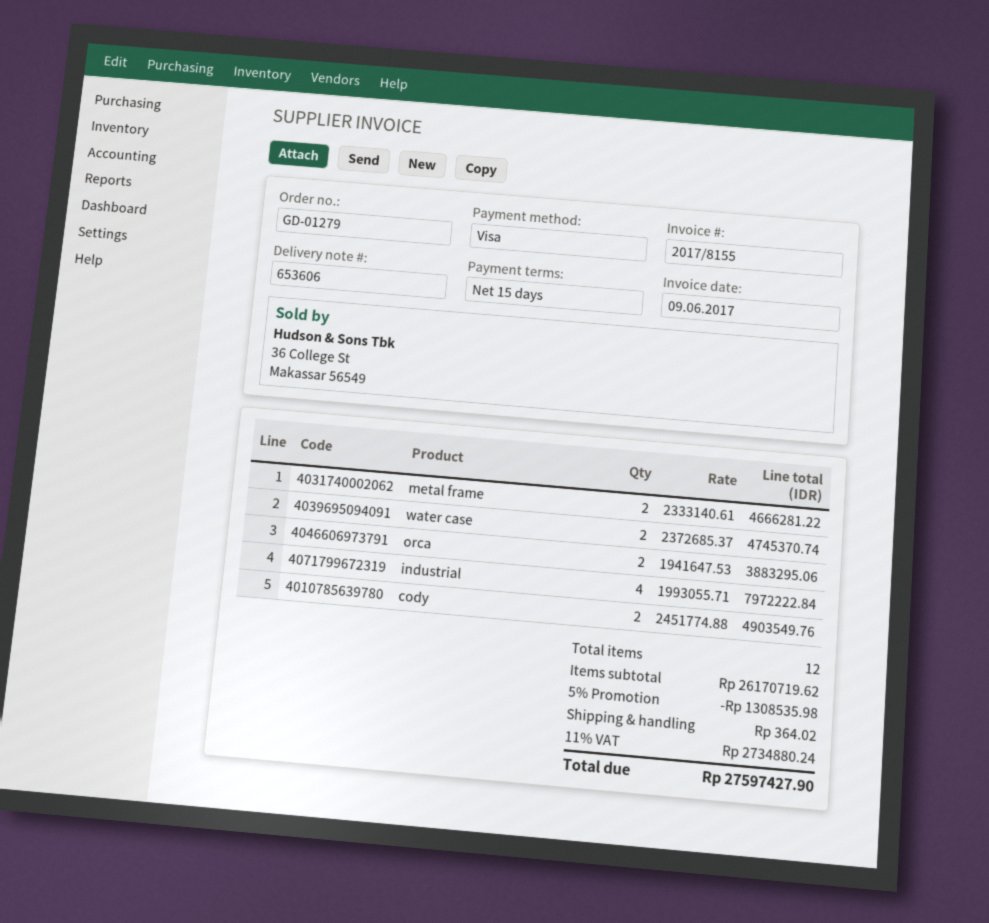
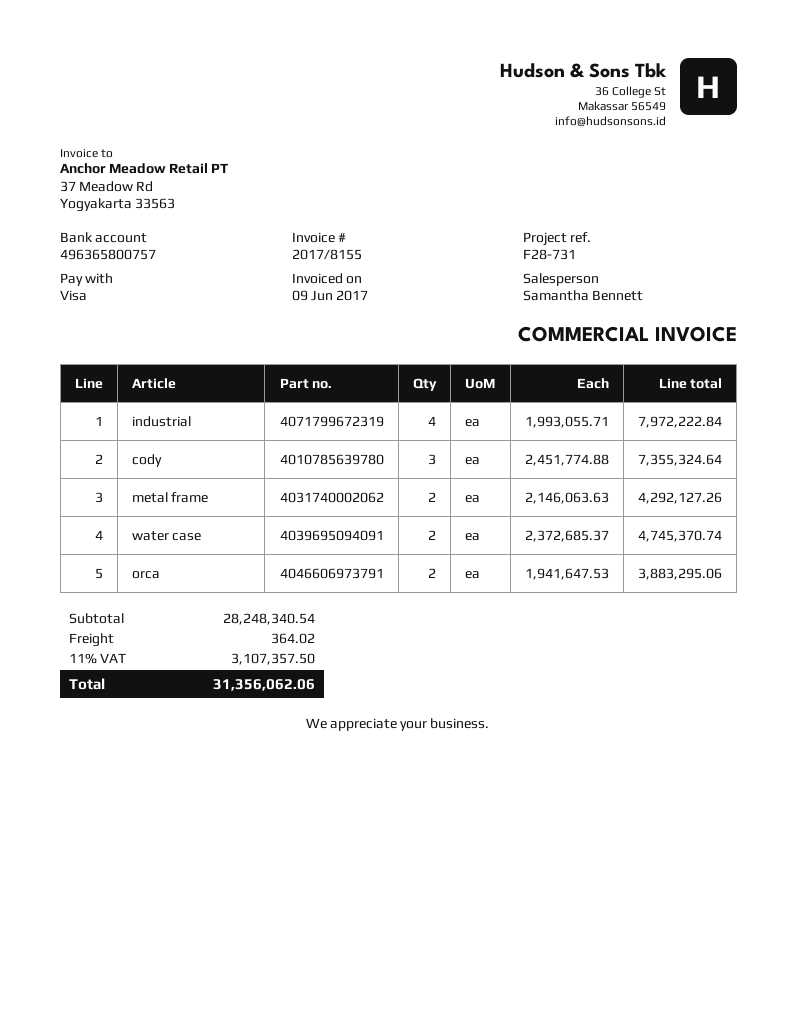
metal frame: 2 x 2333140.61 = 4666281.22 -> 2 x 2146063.63 = 4292127.26
cody: 2 x 2451774.88 = 4903549.76 -> 3 x 2451774.88 = 7355324.64
subtotal: 26170719.62 -> 28248340.54
discount: 5% = 1308535.98 -> none
tax: 11% = 2734880.24 -> 11% = 3107357.50
total: 27597427.90 -> 31356062.06

